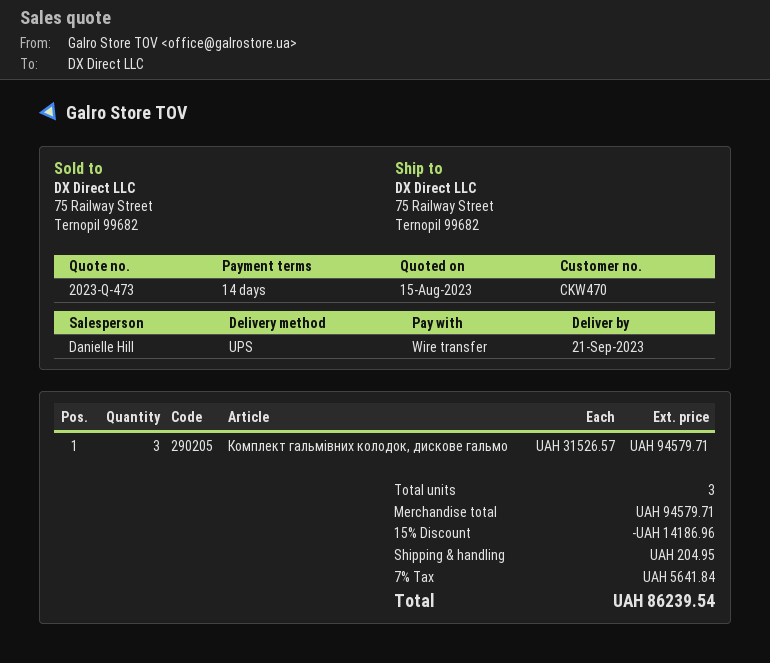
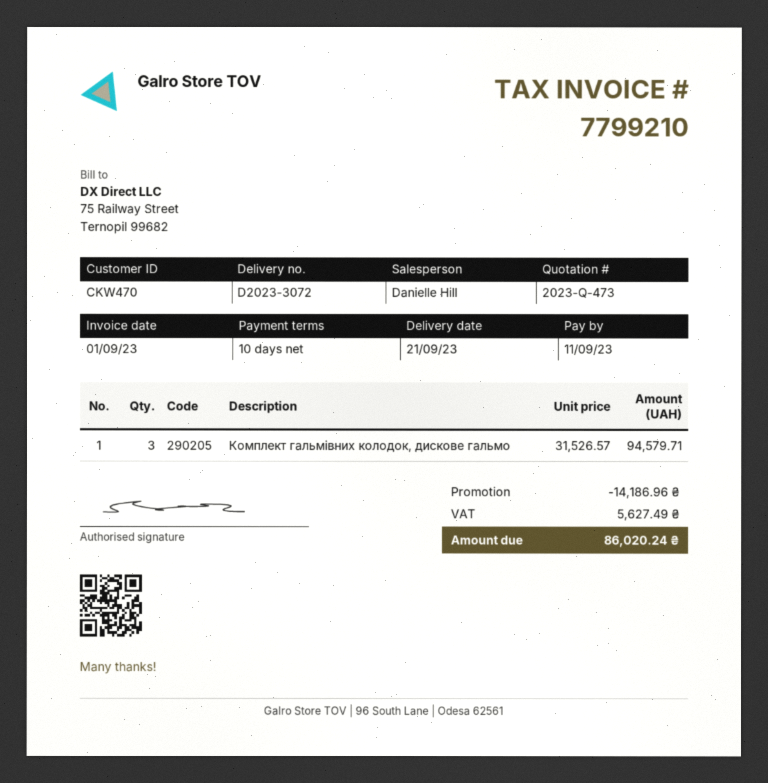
payment terms: 14 days -> 10 days
shipping: 204.95 -> none
tax: 5641.84 -> 5627.49
total: 86239.54 -> 86020.24

